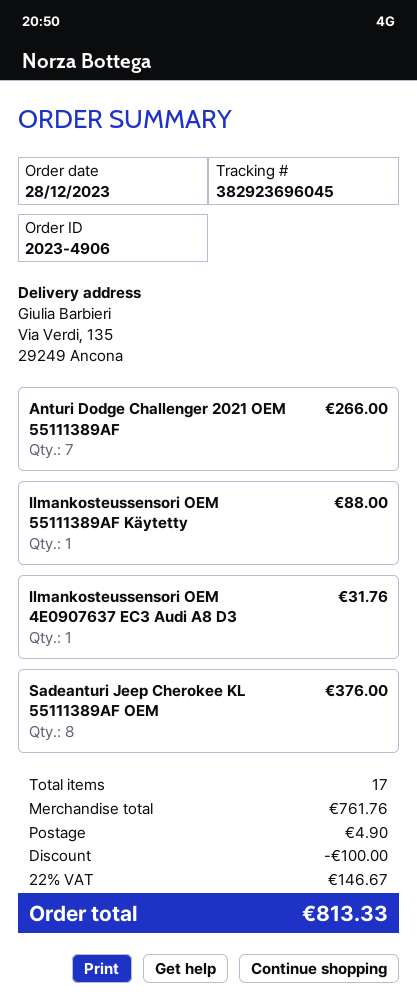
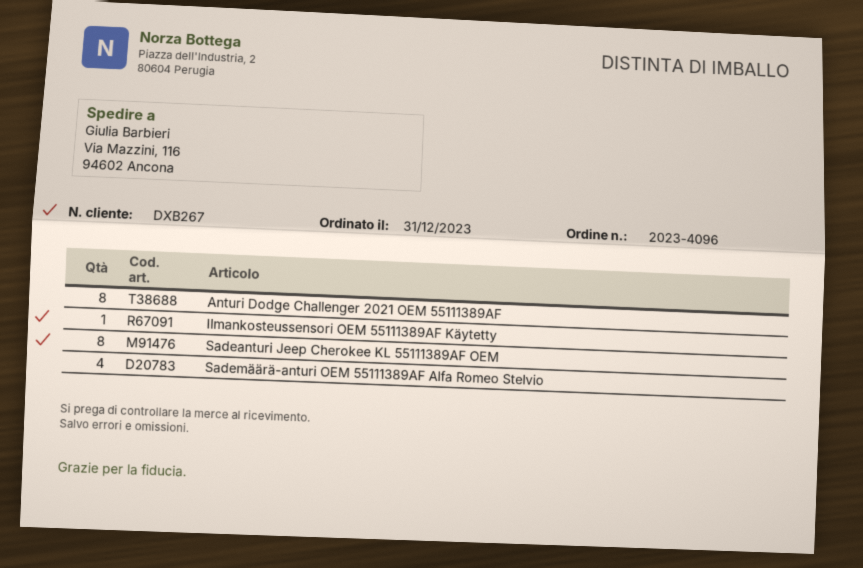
order number: 2023-4906 -> 2023-4096
order date: 2023-12-28 -> 2023-12-31
ship to: Via Verdi, 135, 29249 Ancona -> Via Mazzini, 116, 94602 Ancona
Anturi Dodge Challenger 2021 OEM 55111389AF: 7 -> 8
Ilmankosteussensori OEM 4E0907637 EC3 Audi A8 D3: 1 -> none
Sademäärä-anturi OEM 55111389AF Alfa Romeo Stelvio: none -> 4

